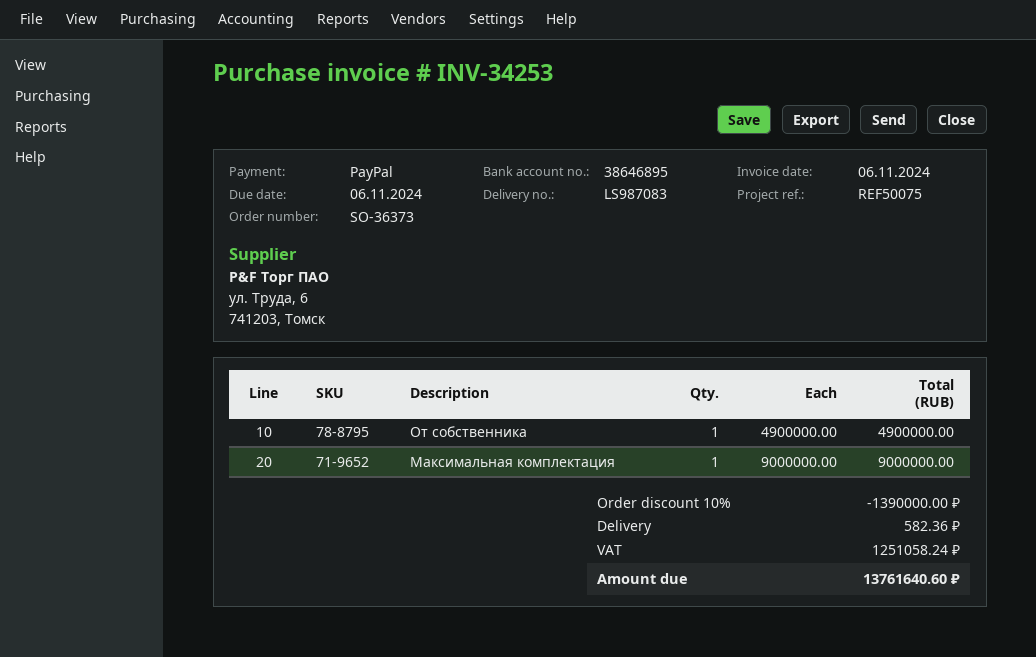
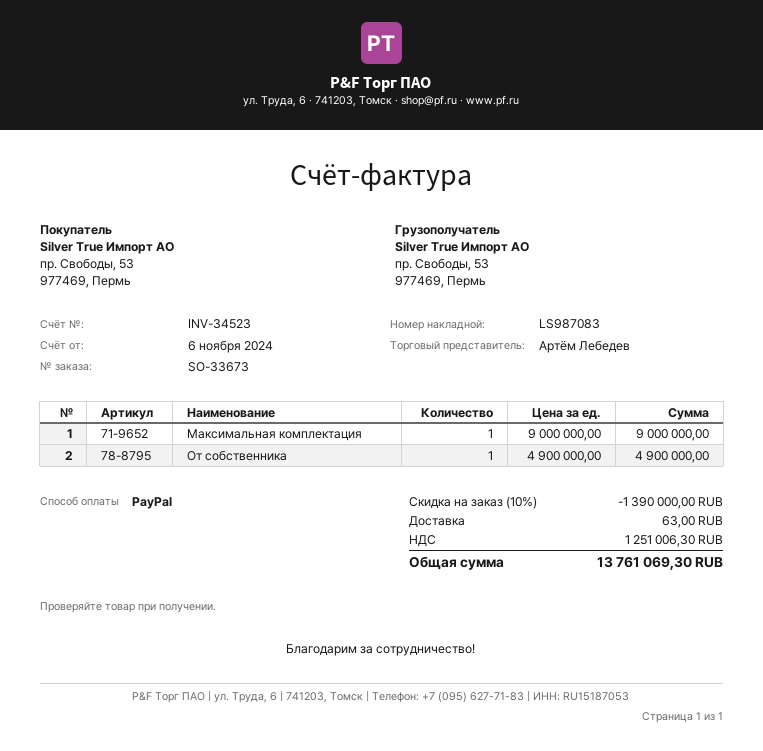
order number: SO-36373 -> SO-33673
invoice number: INV-34253 -> INV-34523
shipping: 582.36 -> 63.00
tax: 1251058.24 -> 1251006.30
total: 13761640.60 -> 13761069.30

